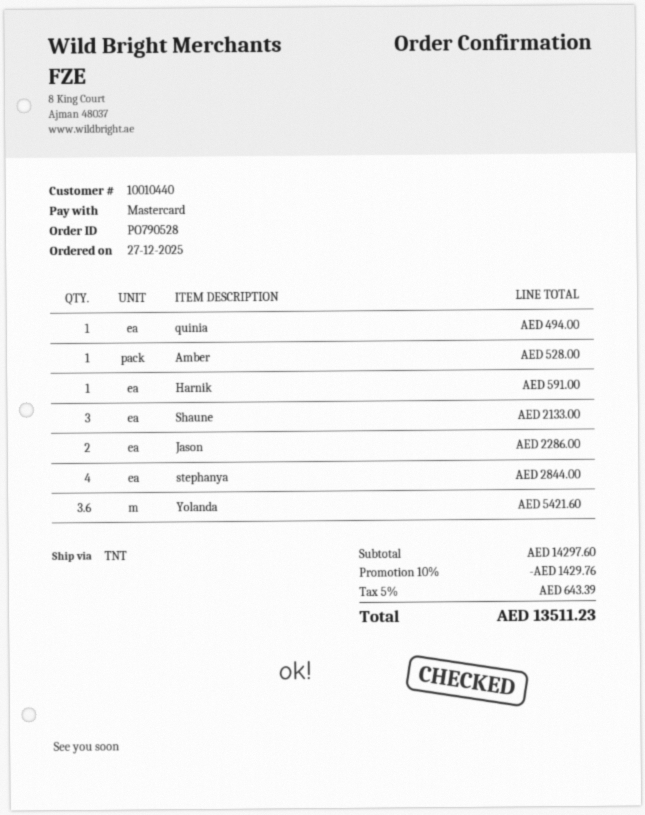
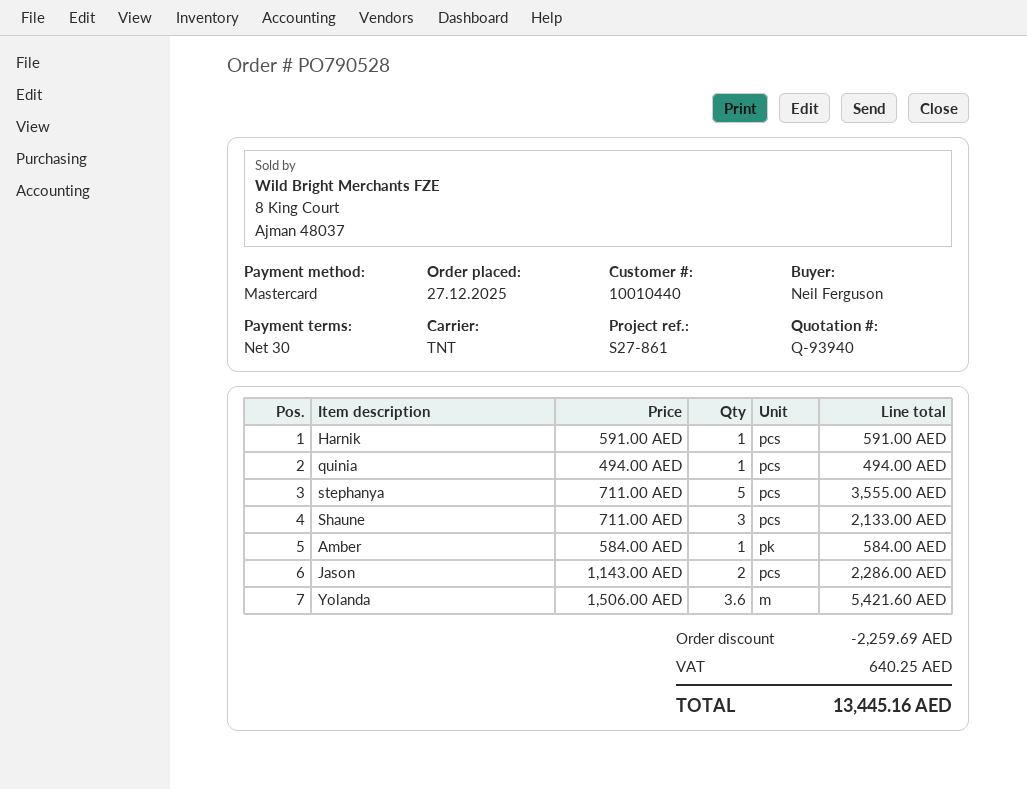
Amber: 1 for 528.00 -> 1 for 584.00
stephanya: 4 for 2844.00 -> 5 for 3555.00
discount: 1429.76 -> 2259.69
tax: 643.39 -> 640.25
total: 13511.23 -> 13445.16

